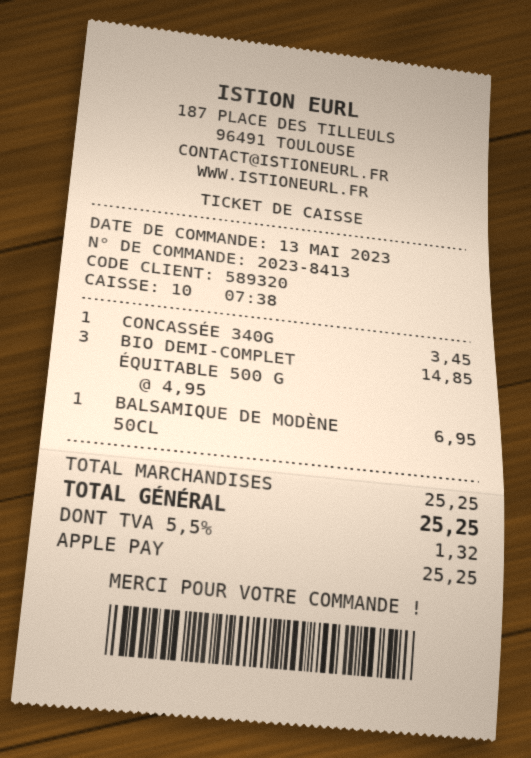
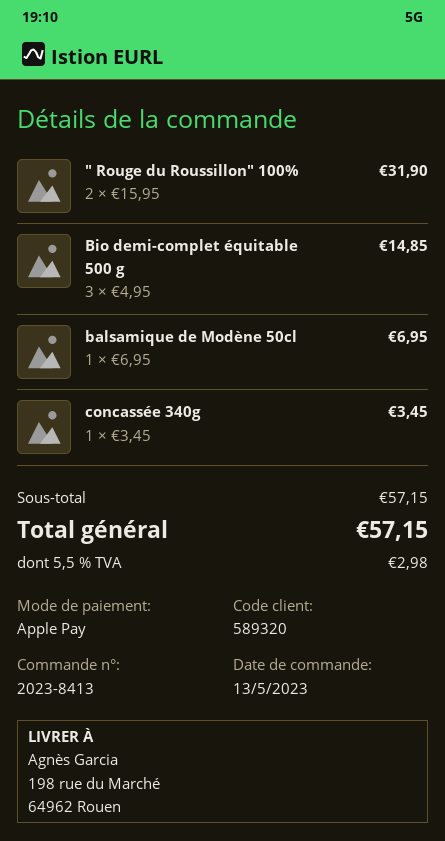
" Rouge du Roussillon" 100%: none -> 2 x 15.95 = 31.90
subtotal: 25.25 -> 57.15
tax: 5.5% = 1.32 -> 5.5% = 2.98
total: 25.25 -> 57.15

